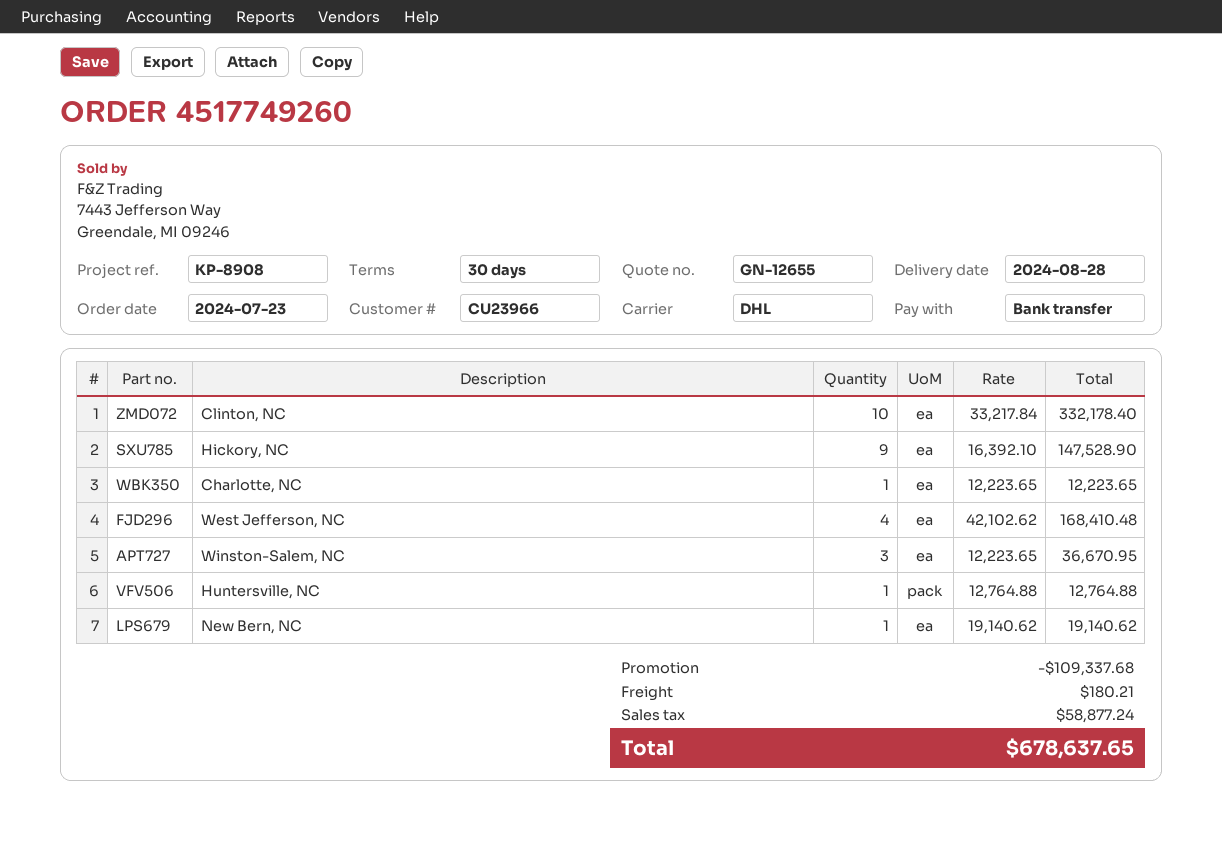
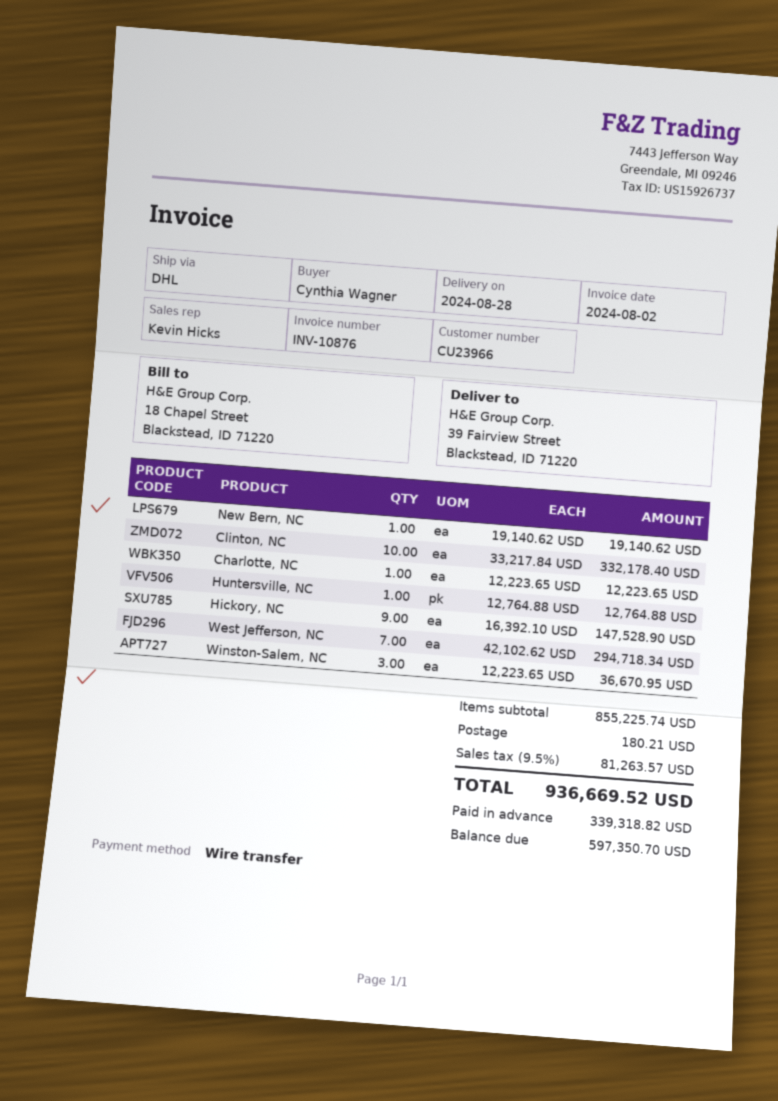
West Jefferson, NC: 4 x 42102.62 = 168410.48 -> 7 x 42102.62 = 294718.34
discount: 109337.68 -> none
tax: 58877.24 -> 81263.57
total: 678637.65 -> 936669.52

